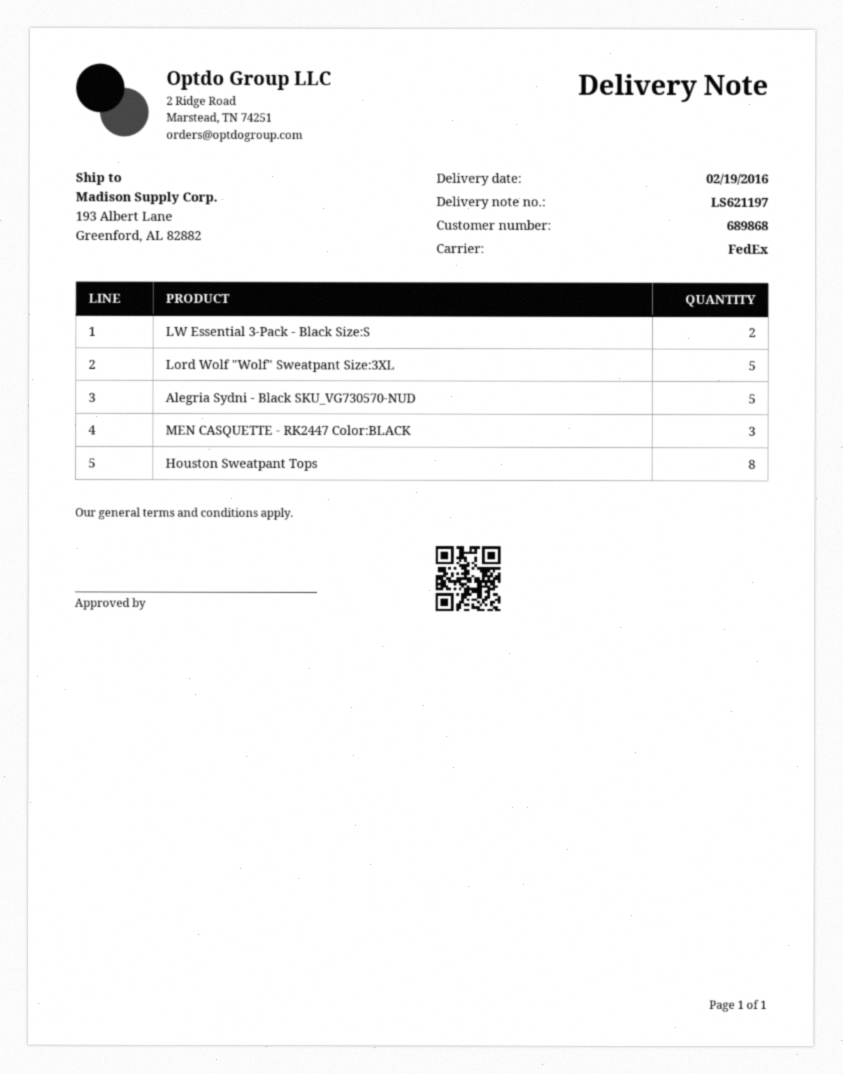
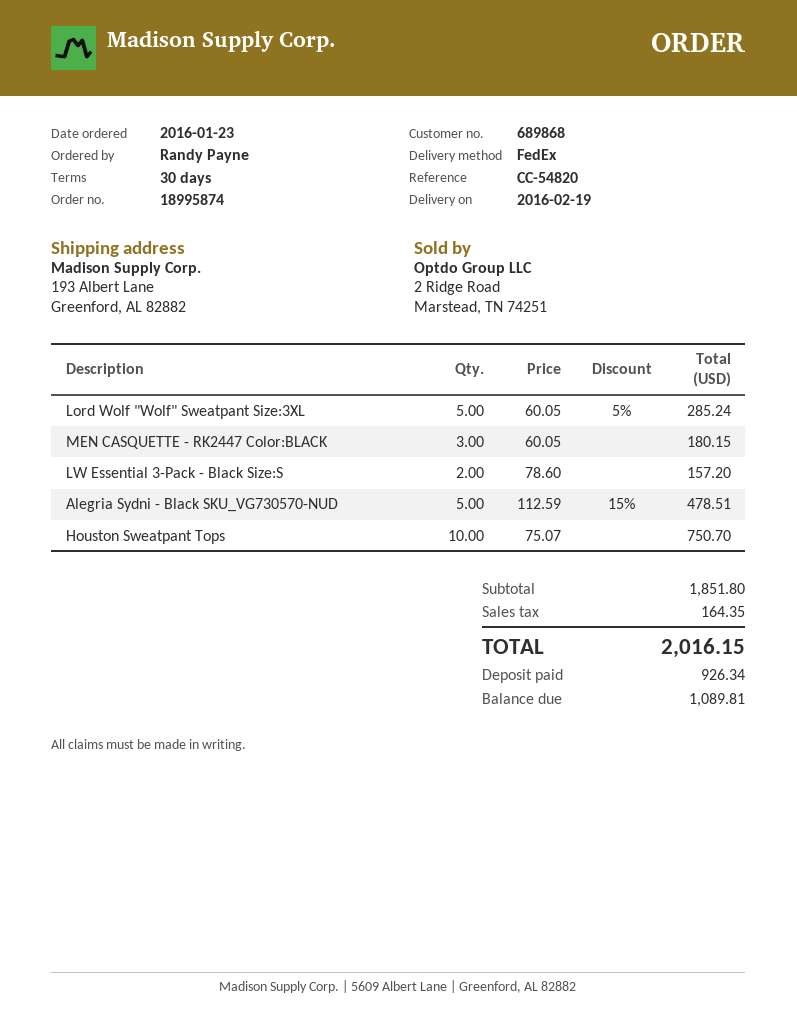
Houston Sweatpant Tops: 8 -> 10

